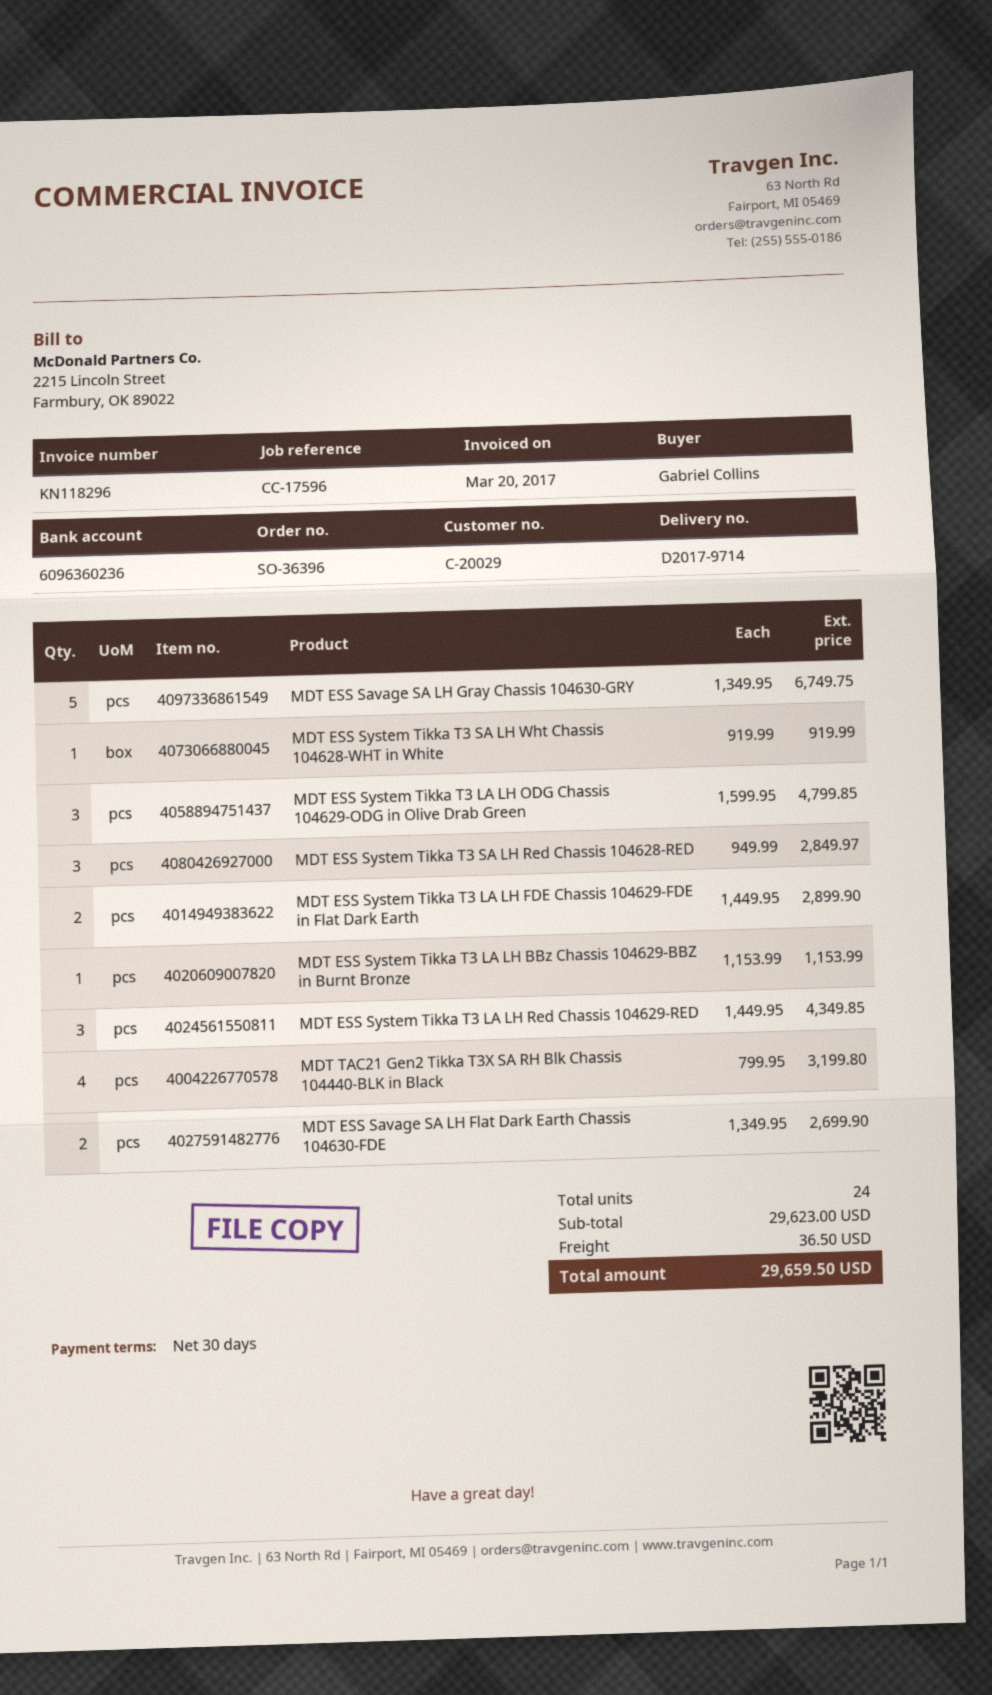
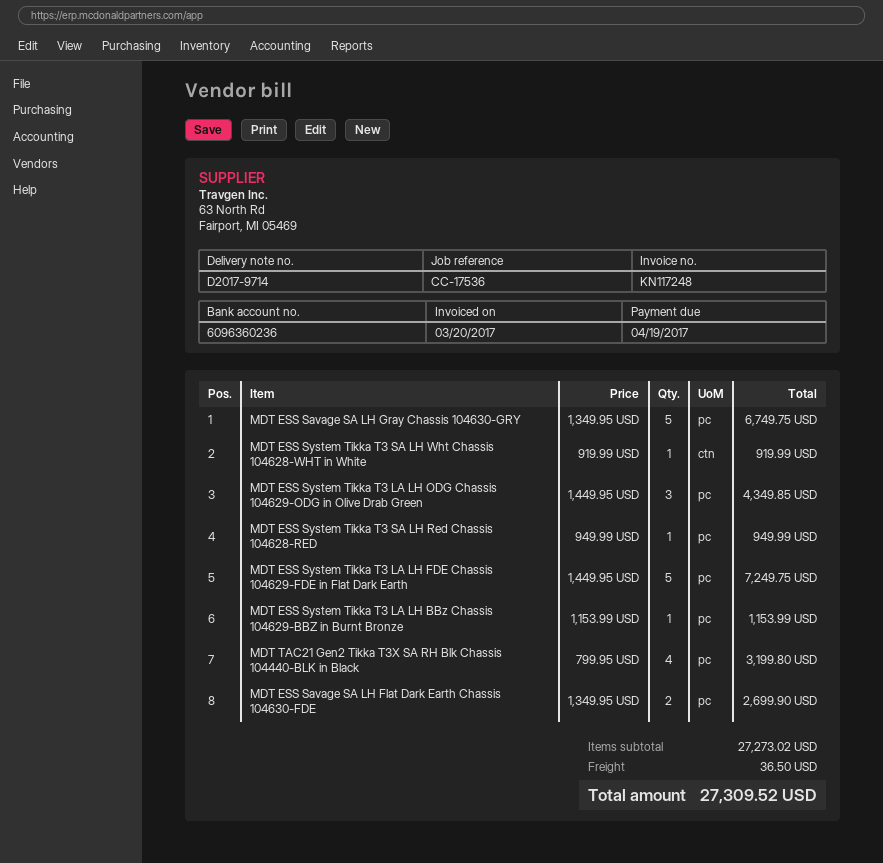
invoice number: KN118296 -> KN117248
reference: CC-17596 -> CC-17536
MDT ESS System Tikka T3 LA LH ODG Chassis 104629-ODG in Olive Drab Green: 3 x 1599.95 = 4799.85 -> 3 x 1449.95 = 4349.85
MDT ESS System Tikka T3 SA LH Red Chassis 104628-RED: 3 x 949.99 = 2849.97 -> 1 x 949.99 = 949.99
MDT ESS System Tikka T3 LA LH FDE Chassis 104629-FDE in Flat Dark Earth: 2 x 1449.95 = 2899.90 -> 5 x 1449.95 = 7249.75
MDT ESS System Tikka T3 LA LH Red Chassis 104629-RED: 3 x 1449.95 = 4349.85 -> none
subtotal: 29623.00 -> 27273.02
total: 29659.50 -> 27309.52

